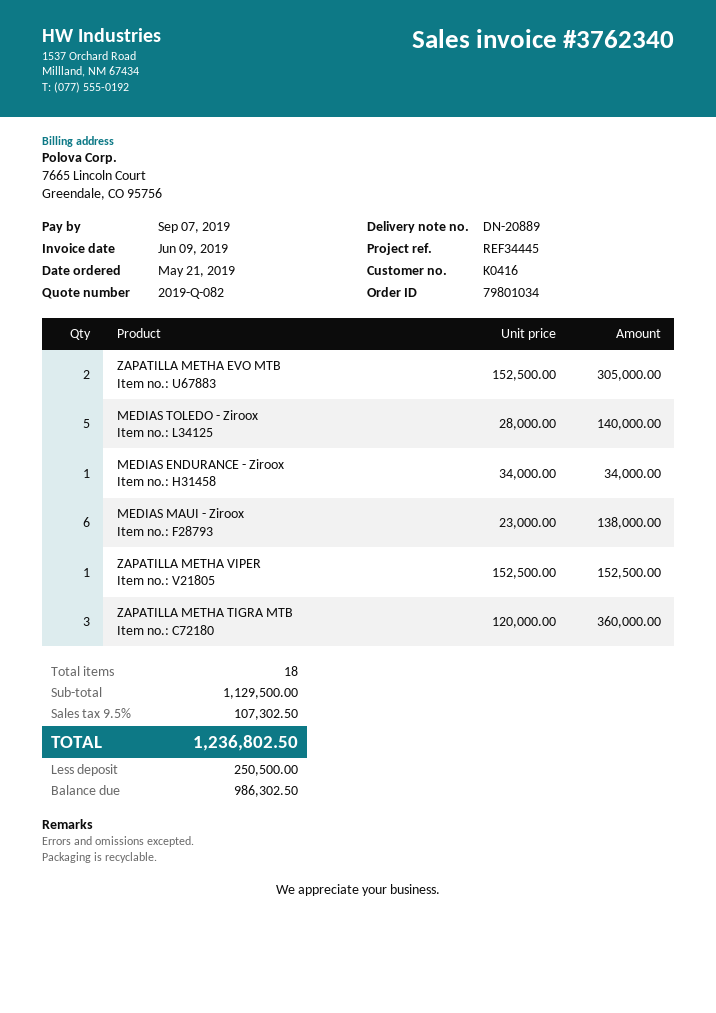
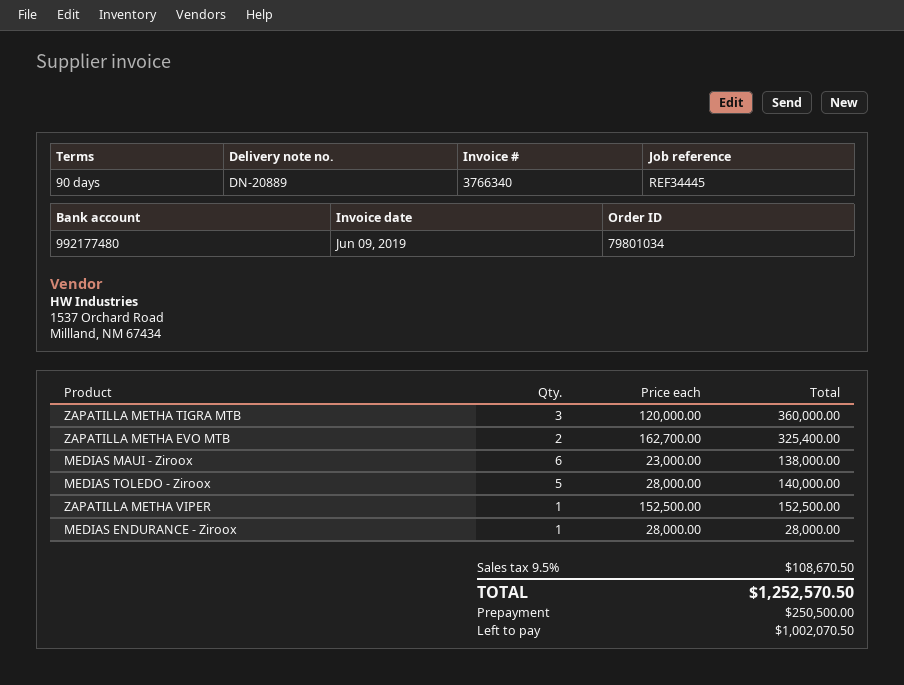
invoice number: 3762340 -> 3766340
ZAPATILLA METHA EVO MTB: 2 x 152500.00 = 305000.00 -> 2 x 162700.00 = 325400.00
MEDIAS ENDURANCE - Ziroox: 1 x 34000.00 = 34000.00 -> 1 x 28000.00 = 28000.00
tax: 9.5% = 107302.50 -> 9.5% = 108670.50
total: 1236802.50 -> 1252570.50
balance: 986302.50 -> 1002070.50

